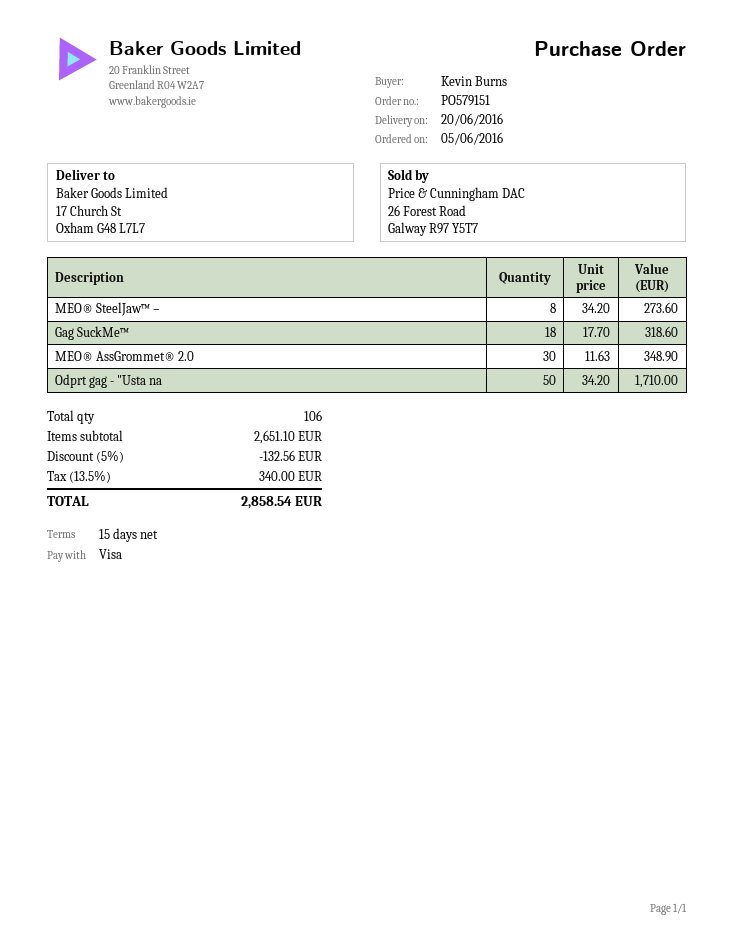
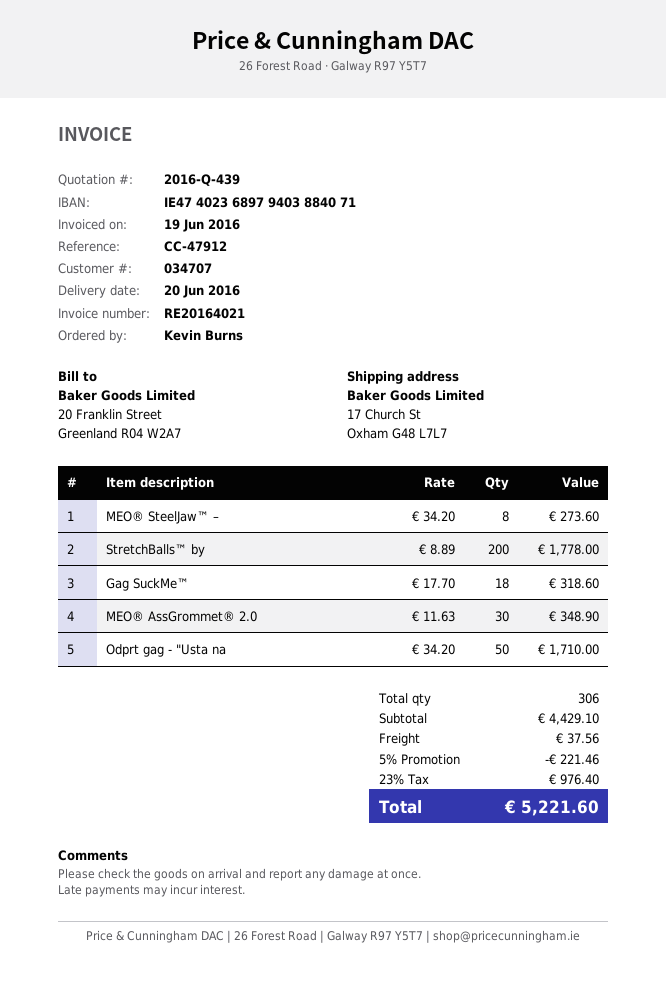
StretchBalls™ by: none -> 200 x 8.89 = 1778.00
total quantity: 106 -> 306
subtotal: 2651.10 -> 4429.10
discount: 5% = 132.56 -> 5% = 221.46
shipping: none -> 37.56
tax: 13.5% = 340.00 -> 23% = 976.40
total: 2858.54 -> 5221.60

